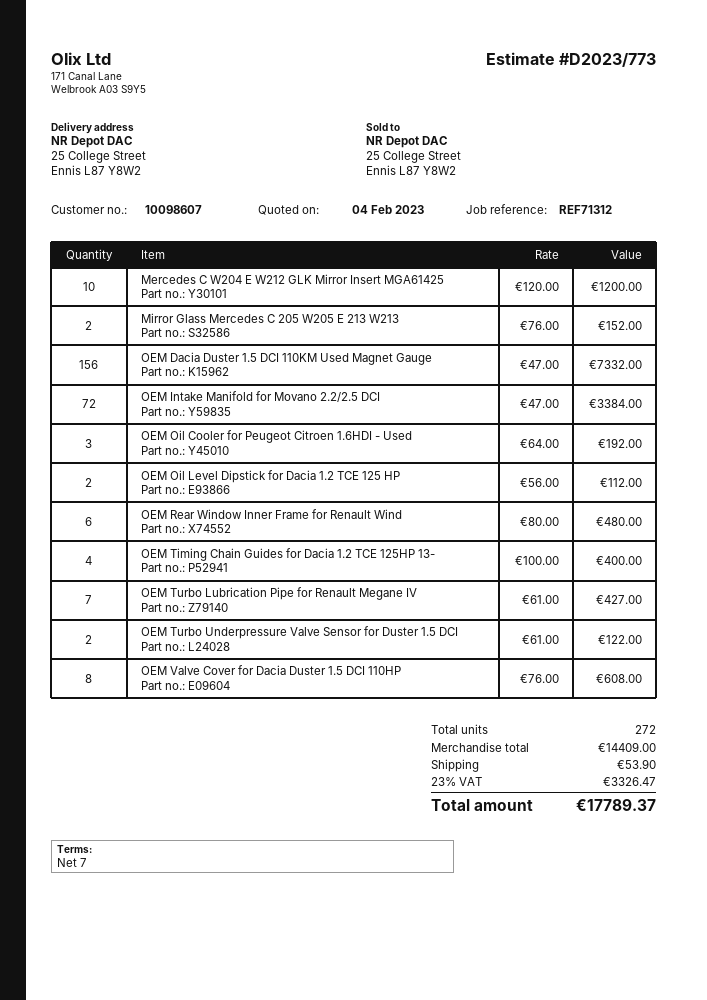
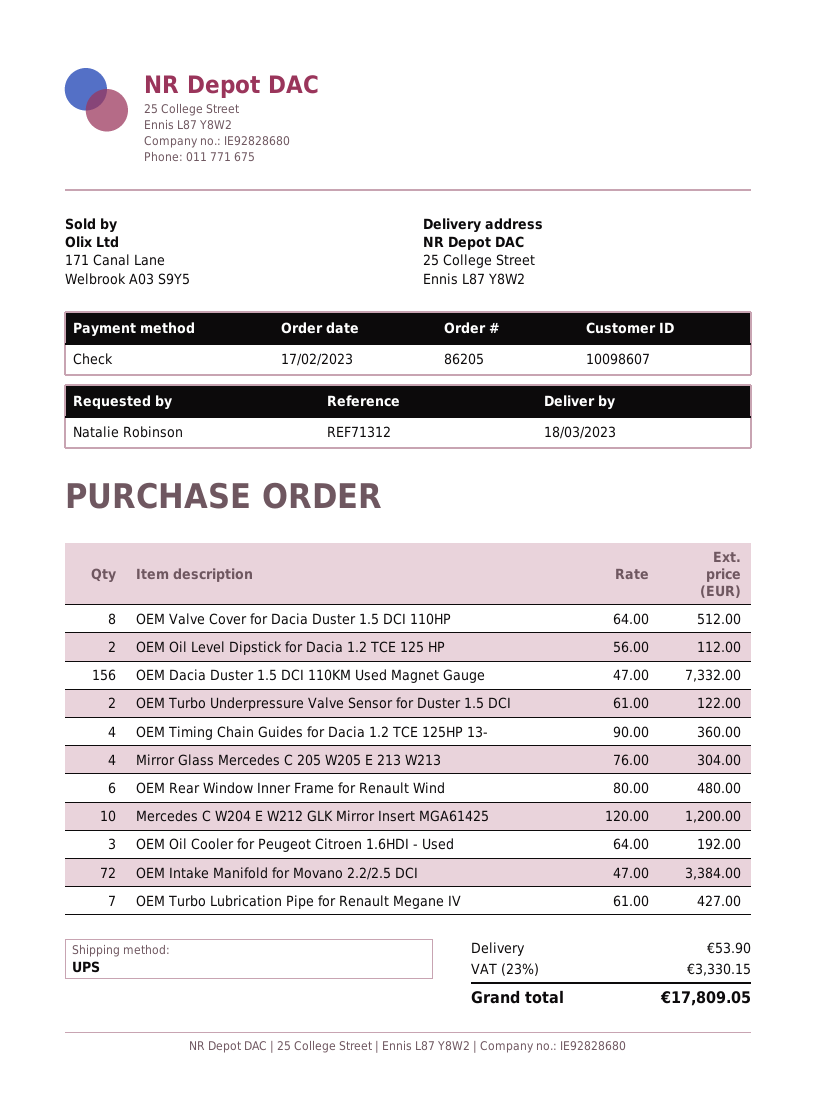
Mirror Glass Mercedes C 205 W205 E 213 W213: 2 x 76.00 = 152.00 -> 4 x 76.00 = 304.00
OEM Timing Chain Guides for Dacia 1.2 TCE 125HP 13-: 4 x 100.00 = 400.00 -> 4 x 90.00 = 360.00
OEM Valve Cover for Dacia Duster 1.5 DCI 110HP: 8 x 76.00 = 608.00 -> 8 x 64.00 = 512.00
tax: 23% = 3326.47 -> 23% = 3330.15
total: 17789.37 -> 17809.05

